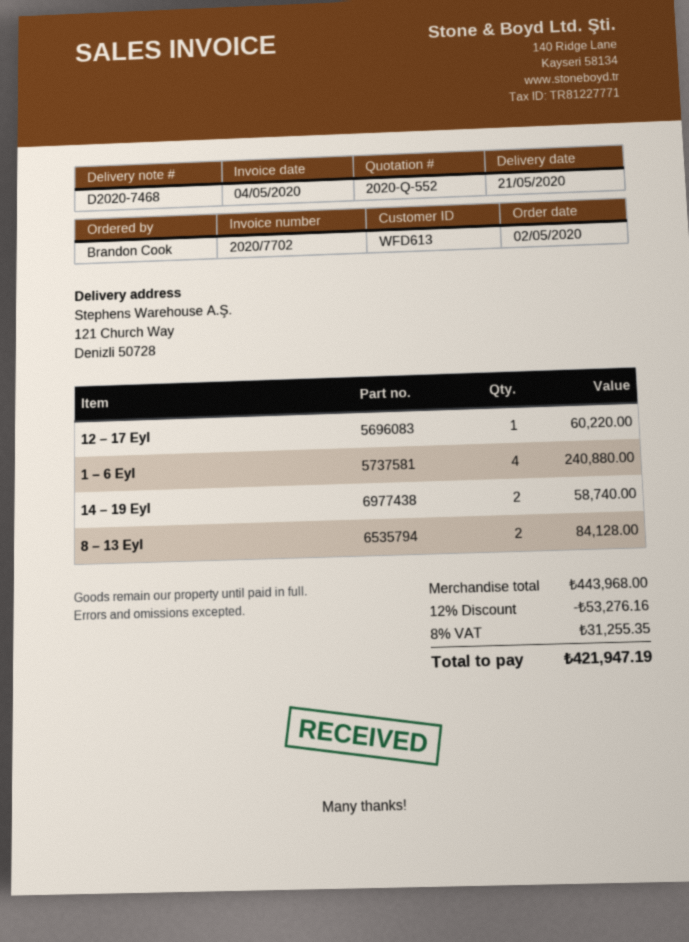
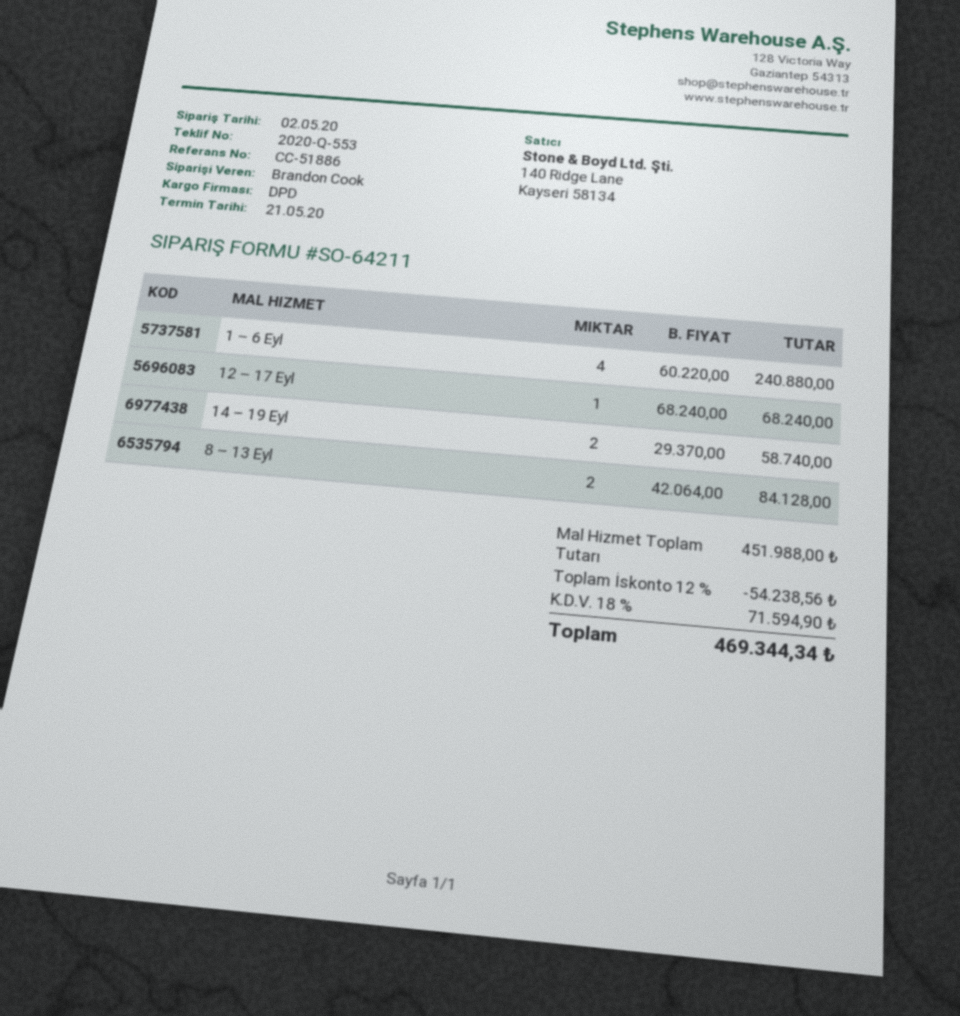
quote number: 2020-Q-552 -> 2020-Q-553
12 – 17 Eyl: 1 for 60220.00 -> 1 for 68240.00
subtotal: 443968.00 -> 451988.00
discount: 12% = 53276.16 -> 12% = 54238.56
tax: 8% = 31255.35 -> 18% = 71594.90
total: 421947.19 -> 469344.34

